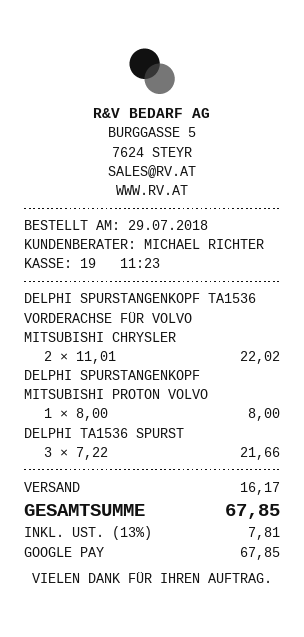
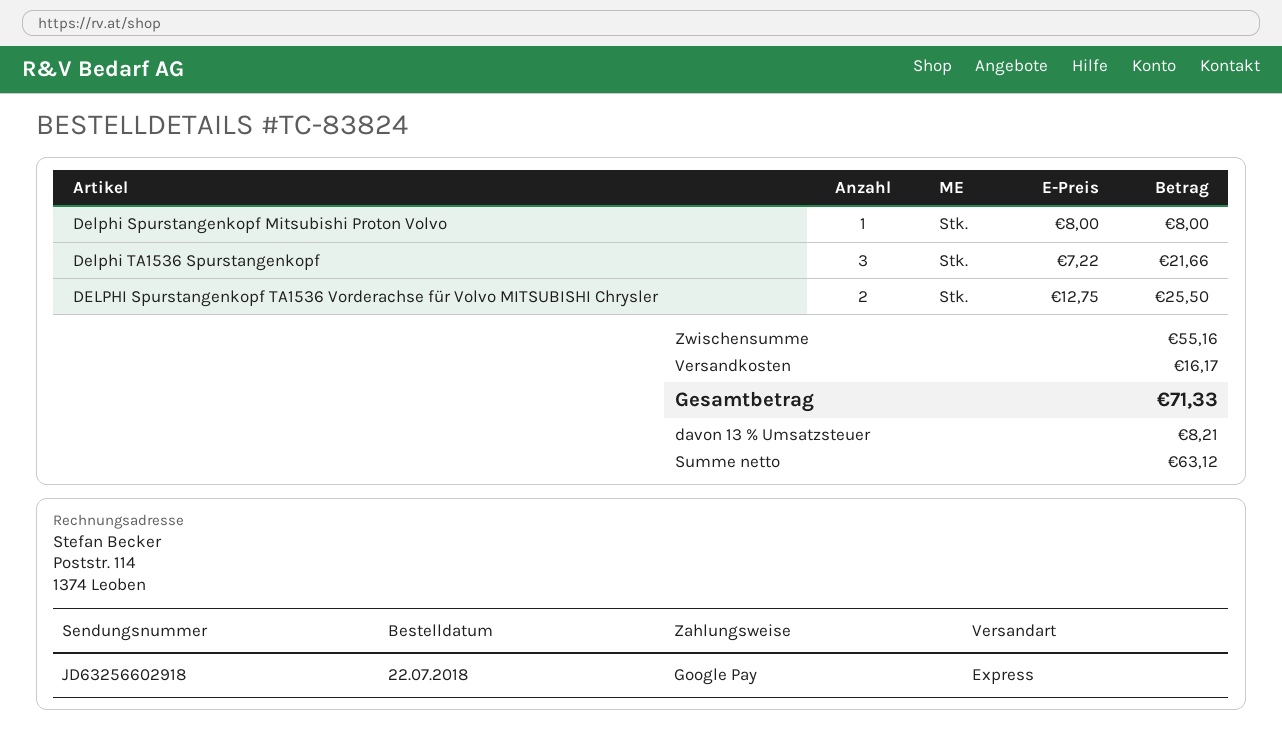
order date: 2018-07-29 -> 2018-07-22
DELPHI SPURSTANGENKOPF TA1536 VORDERACHSE FÜR VOLVO MITSUBISHI CHRYSLER: 2 x 11.01 = 22.02 -> 2 x 12.75 = 25.50
tax: 13% = 7.81 -> 13% = 8.21
total: 67.85 -> 71.33

